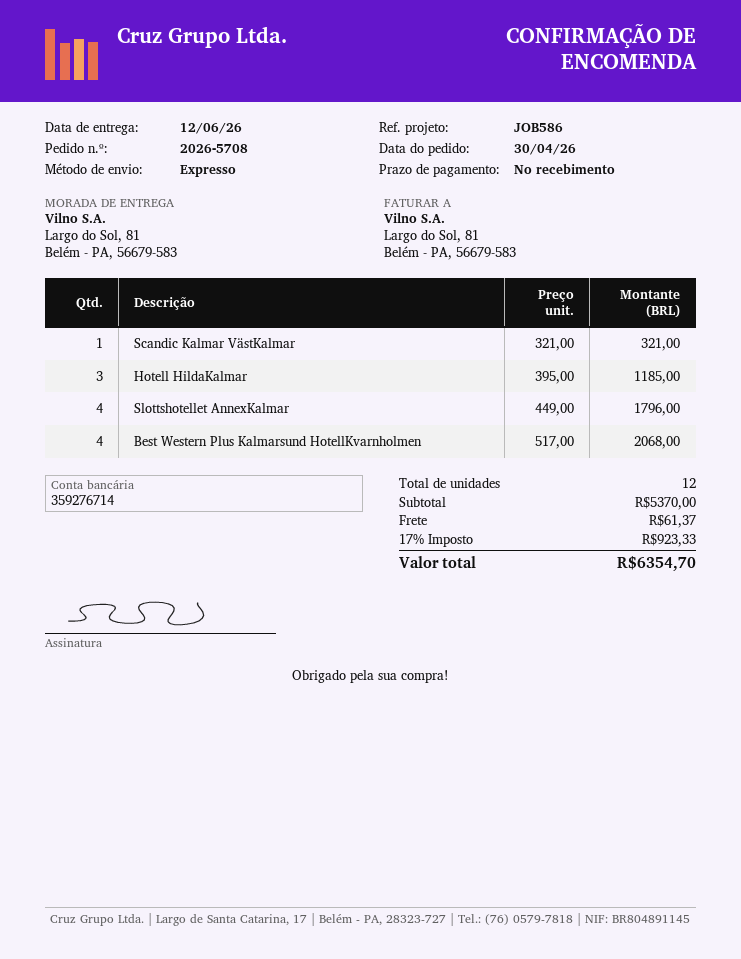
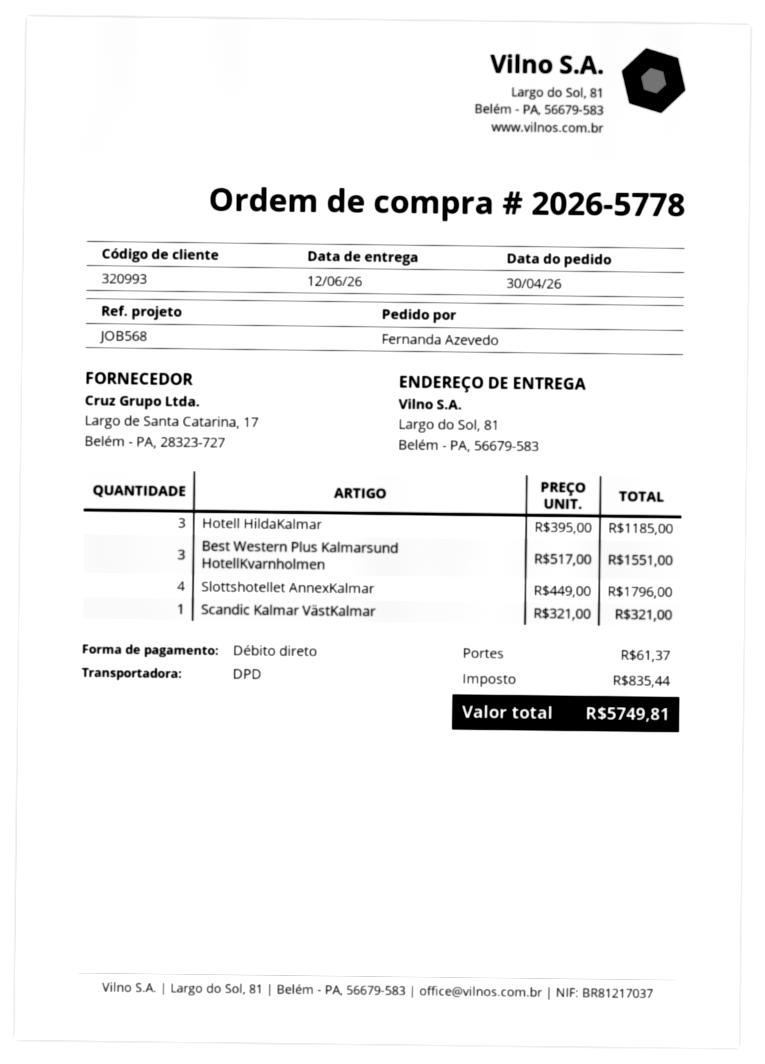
order number: 2026-5708 -> 2026-5778
reference: JOB586 -> JOB568
shipping method: express -> DPD
Best Western Plus Kalmarsund HotellKvarnholmen: 4 x 517.00 = 2068.00 -> 3 x 517.00 = 1551.00
tax: 923.33 -> 835.44
total: 6354.70 -> 5749.81

